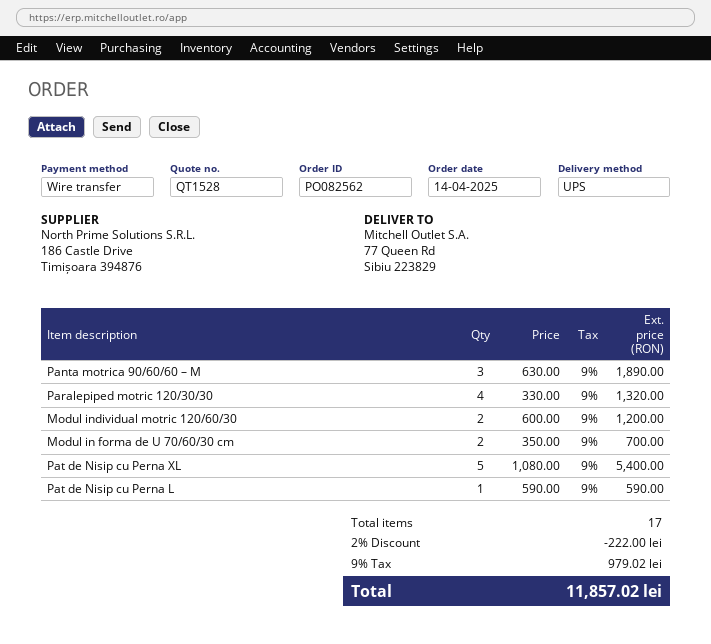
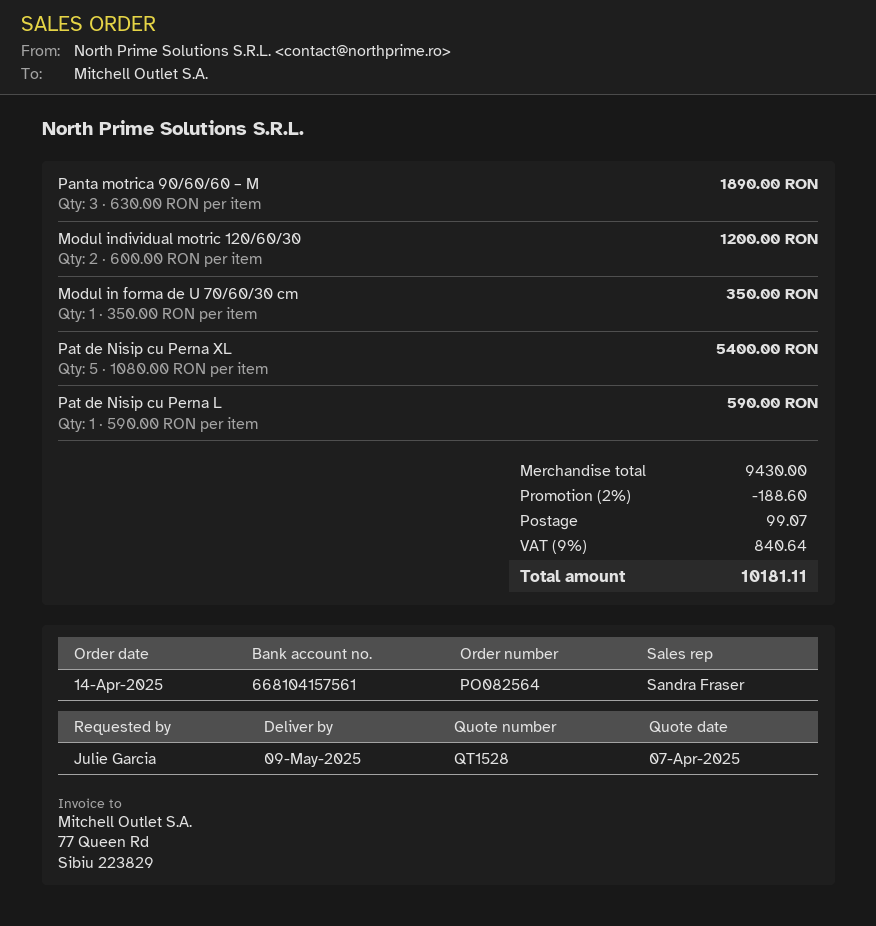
order number: PO082562 -> PO082564
Paralepiped motric 120/30/30: 4 x 330.00 = 1320.00 -> none
Modul in forma de U 70/60/30 cm: 2 x 350.00 = 700.00 -> 1 x 350.00 = 350.00
discount: 2% = 222.00 -> 2% = 188.60
shipping: none -> 99.07
tax: 9% = 979.02 -> 9% = 840.64
total: 11857.02 -> 10181.11

